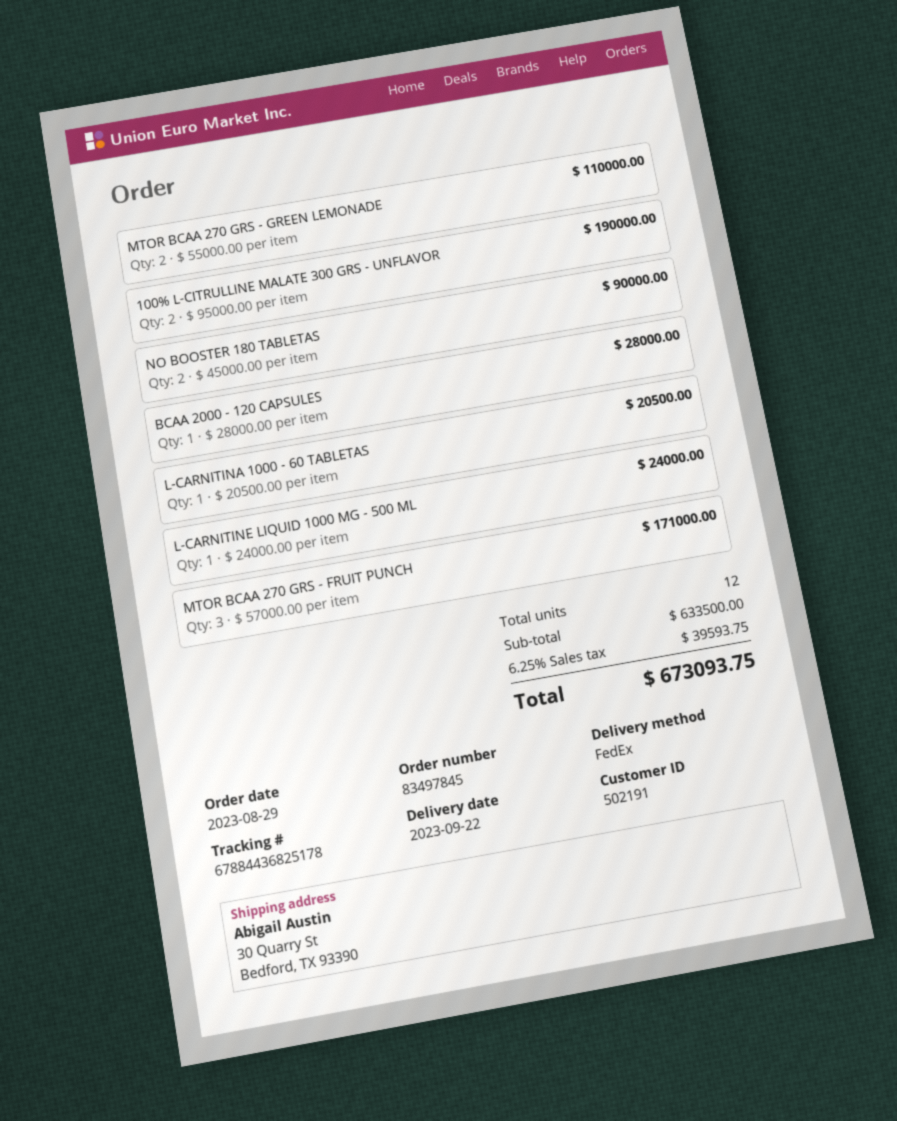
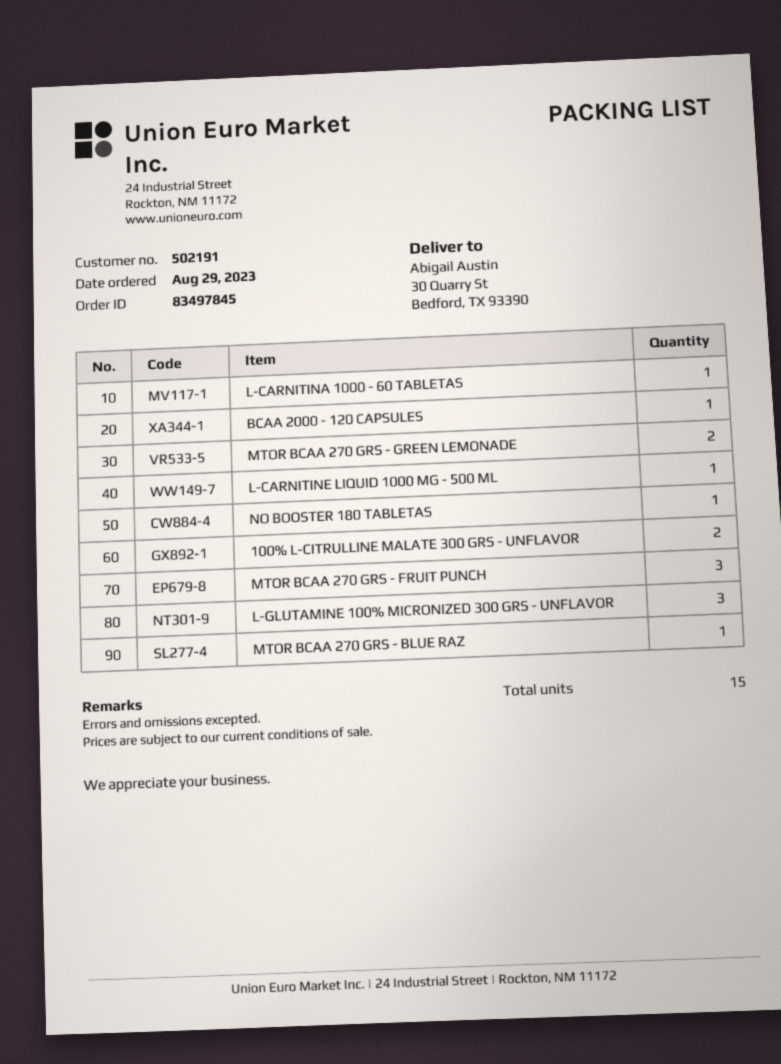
NO BOOSTER 180 TABLETAS: 2 -> 1
L-GLUTAMINE 100% MICRONIZED 300 GRS - UNFLAVOR: none -> 3
MTOR BCAA 270 GRS - BLUE RAZ: none -> 1
total quantity: 12 -> 15

